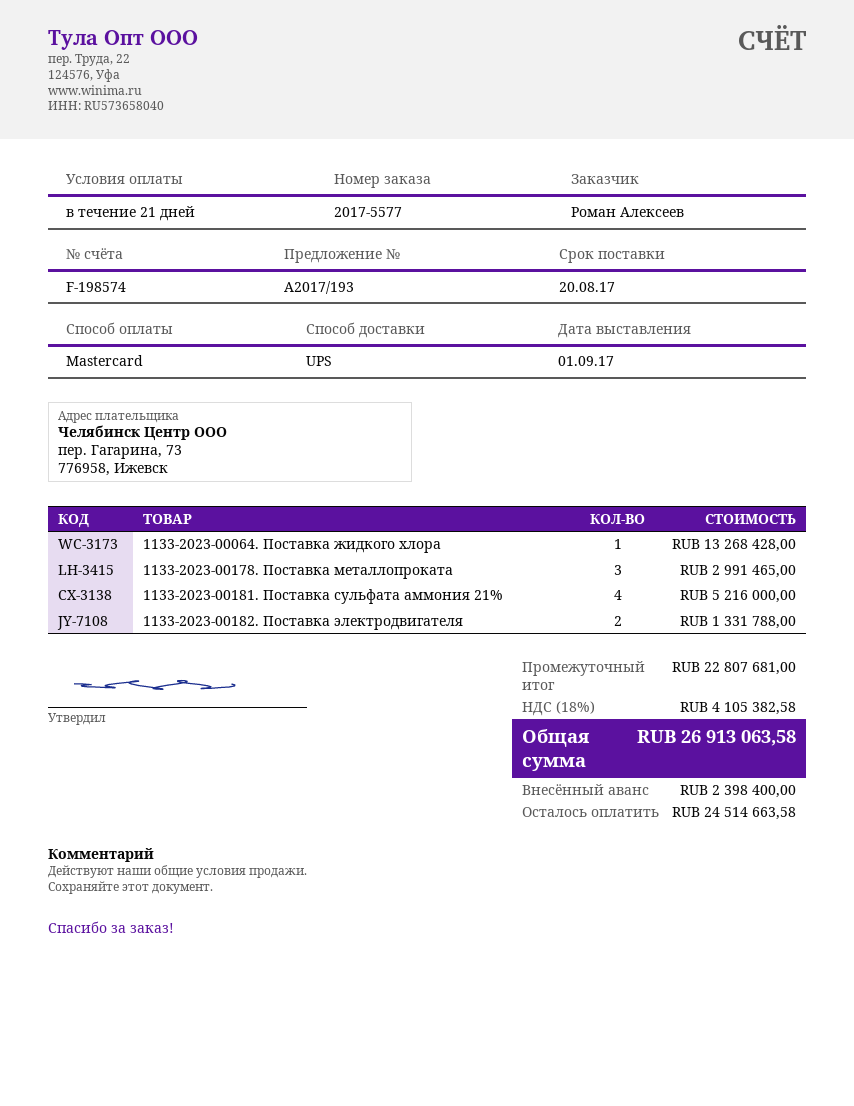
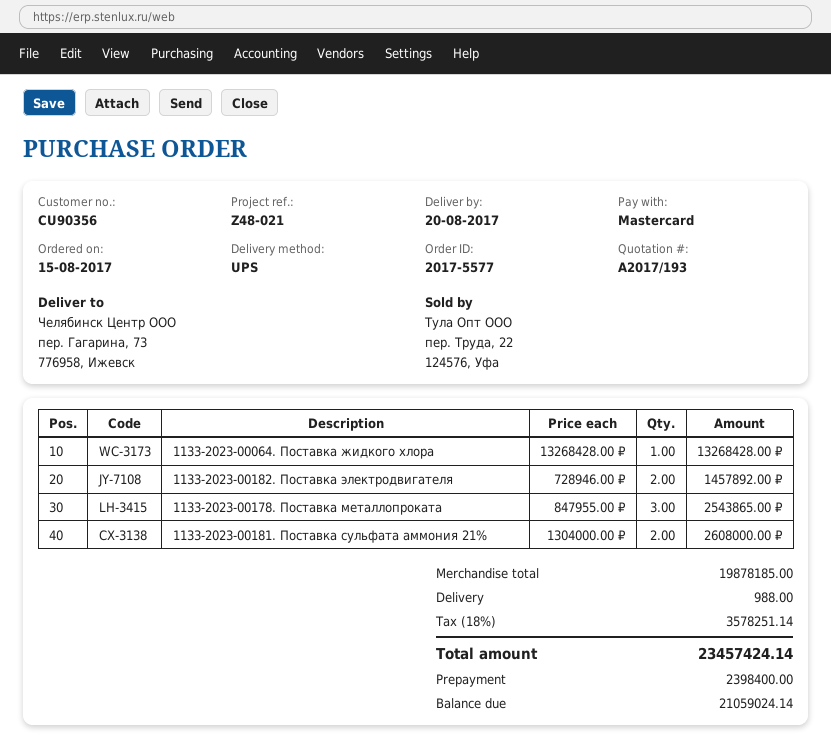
1133-2023-00178. Поставка металлопроката: 3 for 2991465.00 -> 3 for 2543865.00
1133-2023-00181. Поставка сульфата аммония 21%: 4 for 5216000.00 -> 2 for 2608000.00
1133-2023-00182. Поставка электродвигателя: 2 for 1331788.00 -> 2 for 1457892.00
subtotal: 22807681.00 -> 19878185.00
shipping: none -> 988.00
tax: 18% = 4105382.58 -> 18% = 3578251.14
total: 26913063.58 -> 23457424.14
balance: 24514663.58 -> 21059024.14

